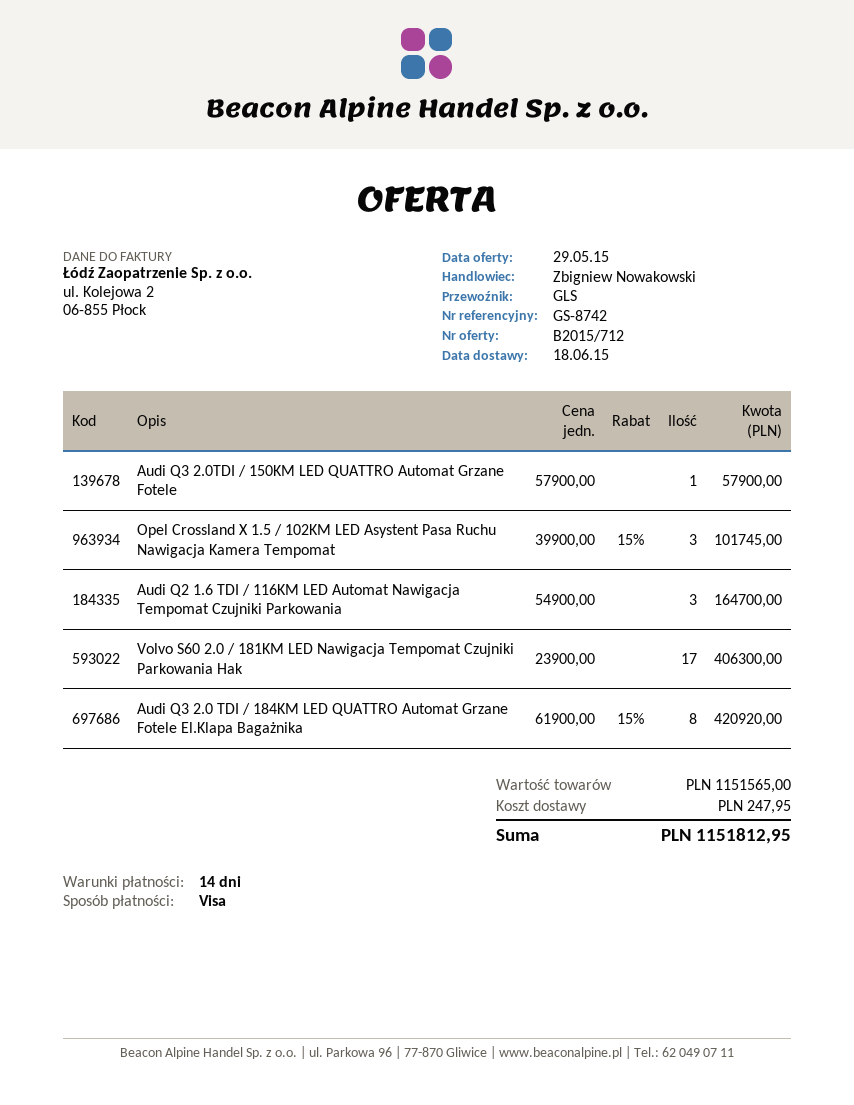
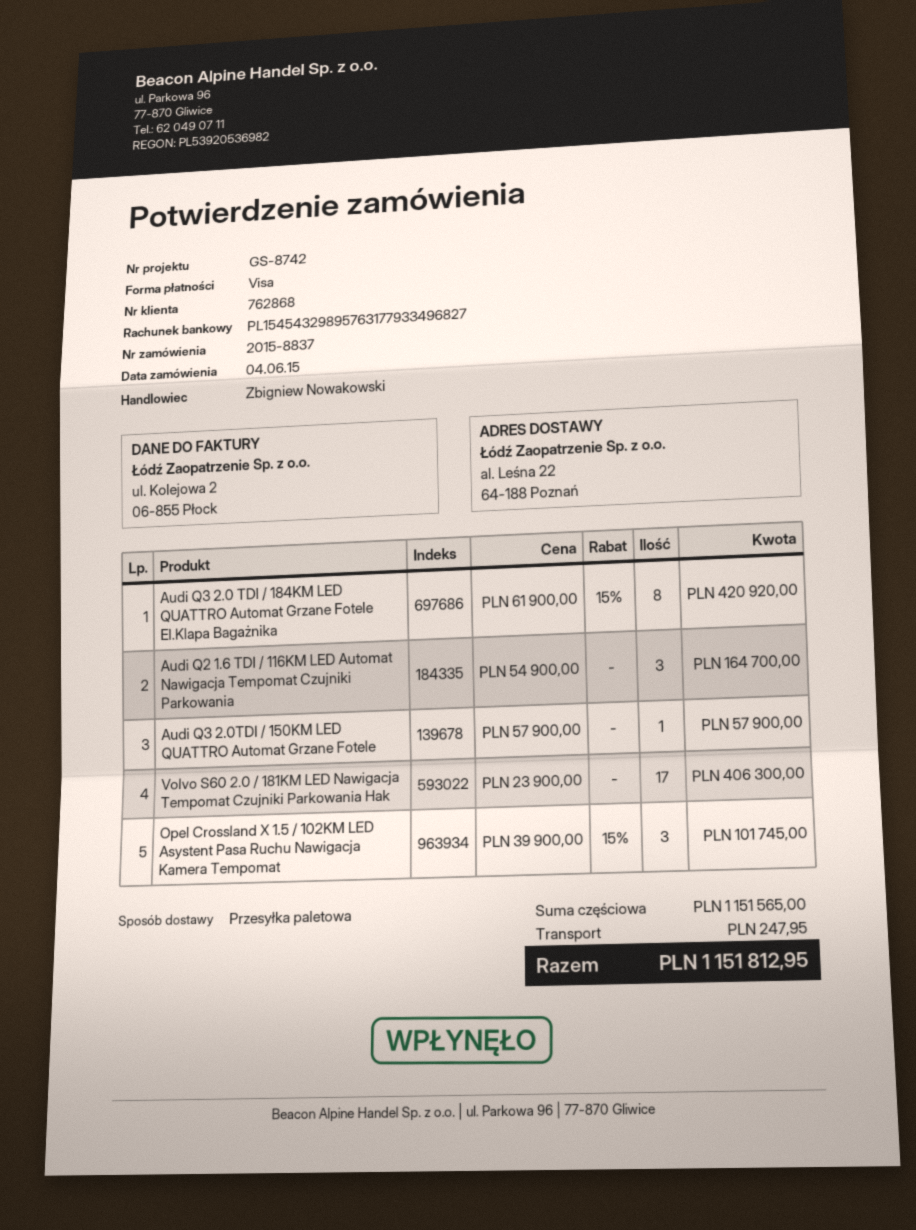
shipping method: GLS -> pallet freight

